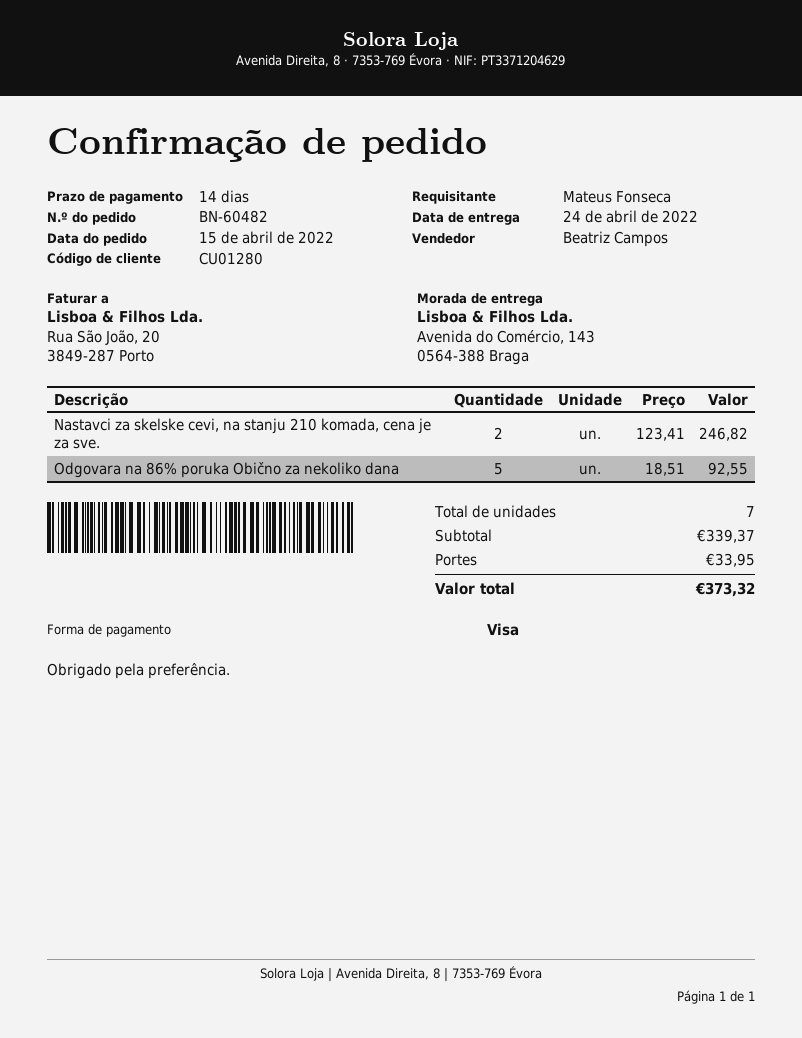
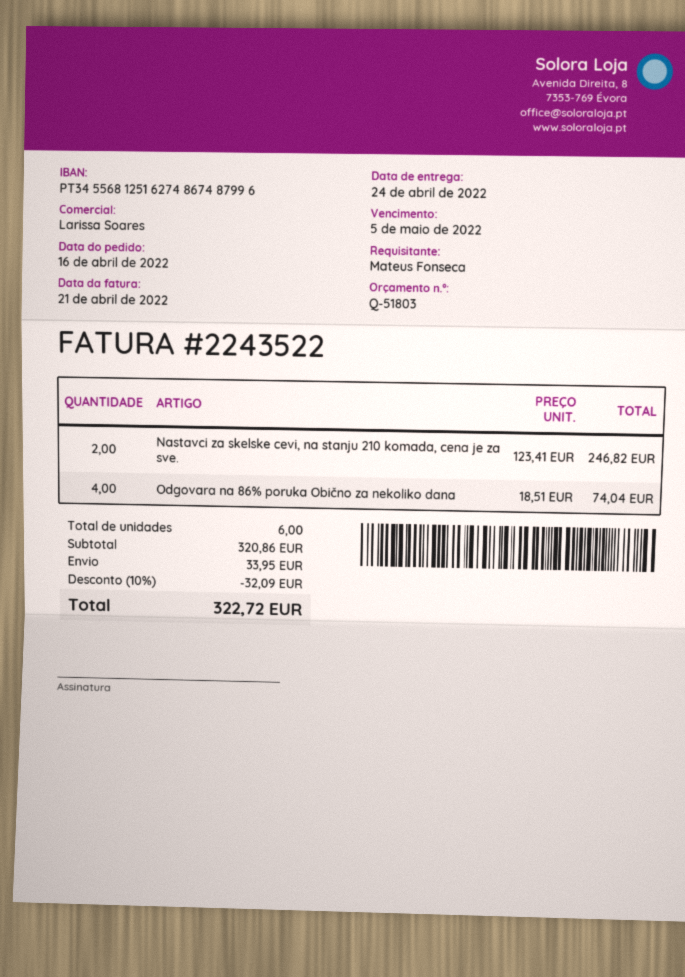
order date: 2022-04-15 -> 2022-04-16
sales rep: Beatriz Campos -> Larissa Soares
Odgovara na 86% poruka Obično za nekoliko dana: 5 x 18.51 = 92.55 -> 4 x 18.51 = 74.04
total quantity: 7 -> 6
subtotal: 339.37 -> 320.86
discount: none -> 10% = 32.09
total: 373.32 -> 322.72

